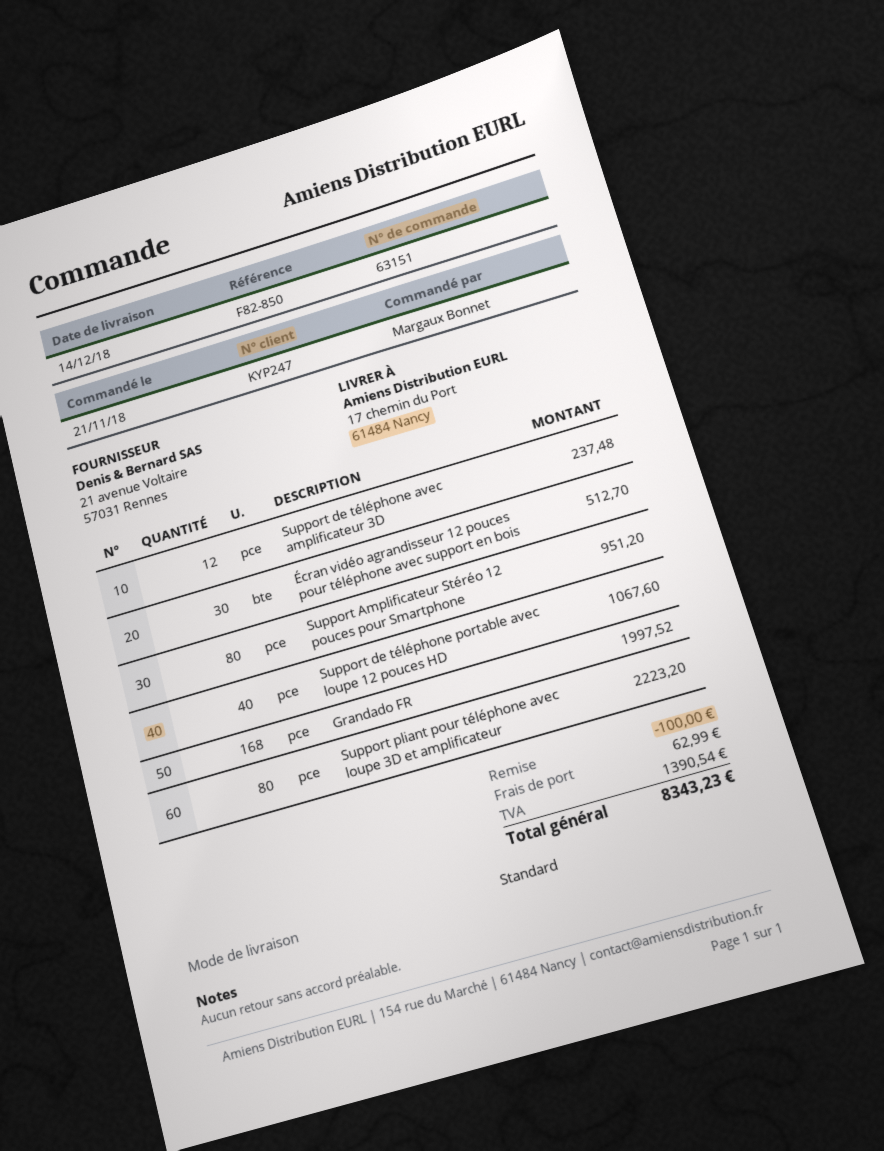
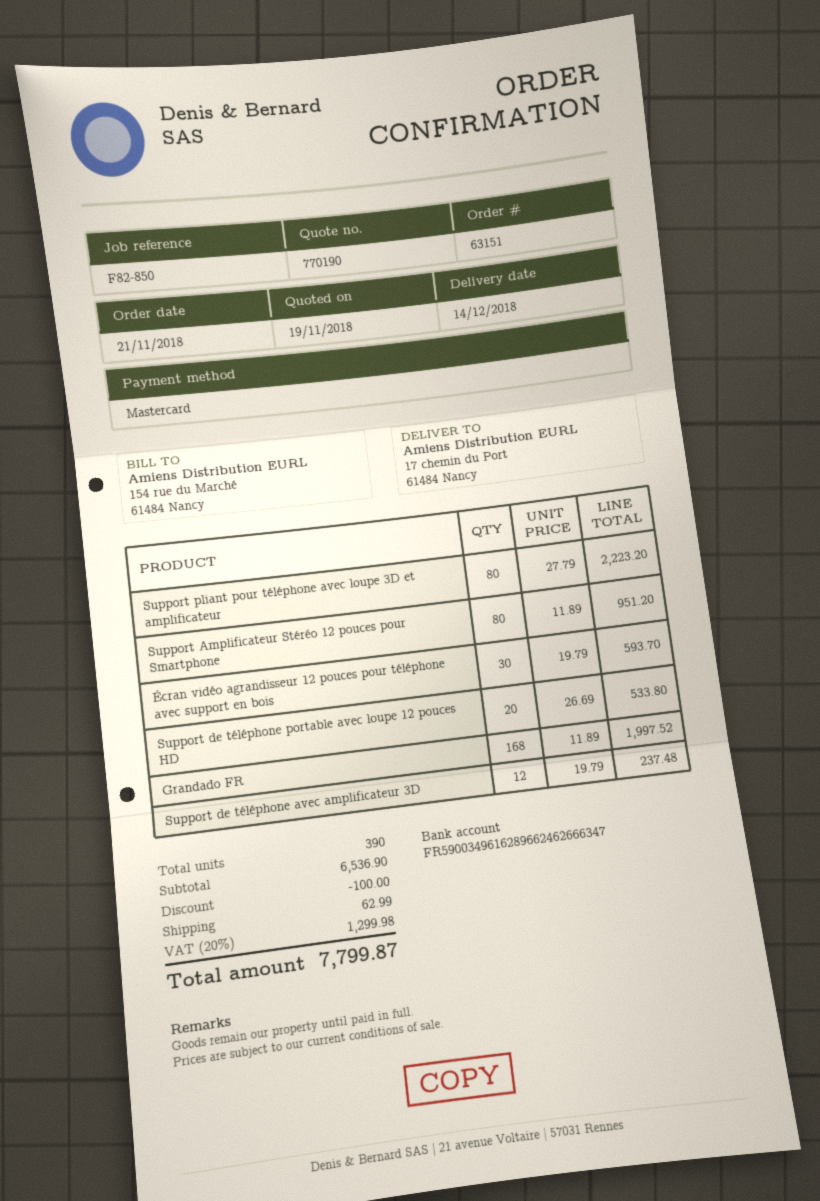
Écran vidéo agrandisseur 12 pouces pour téléphone avec support en bois: 30 for 512.70 -> 30 for 593.70
Support de téléphone portable avec loupe 12 pouces HD: 40 for 1067.60 -> 20 for 533.80
tax: 1390.54 -> 1299.98
total: 8343.23 -> 7799.87

